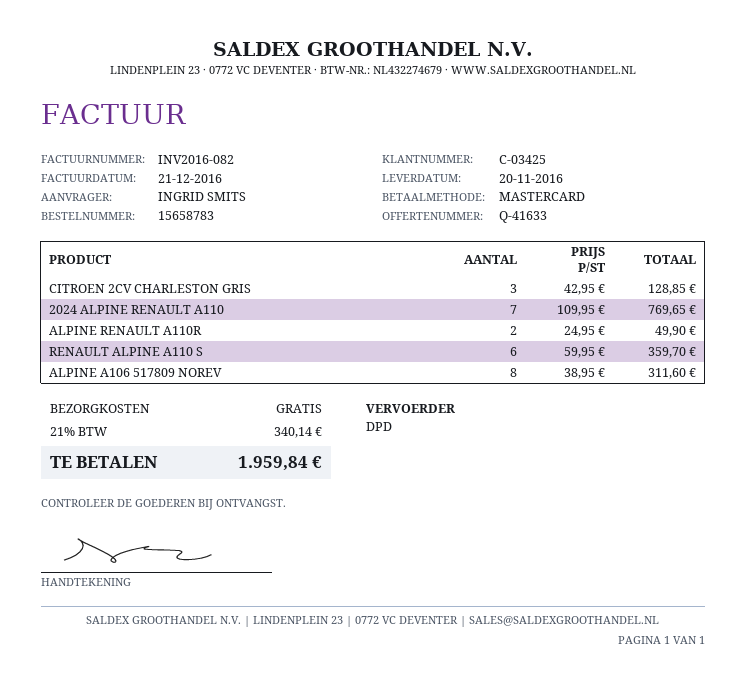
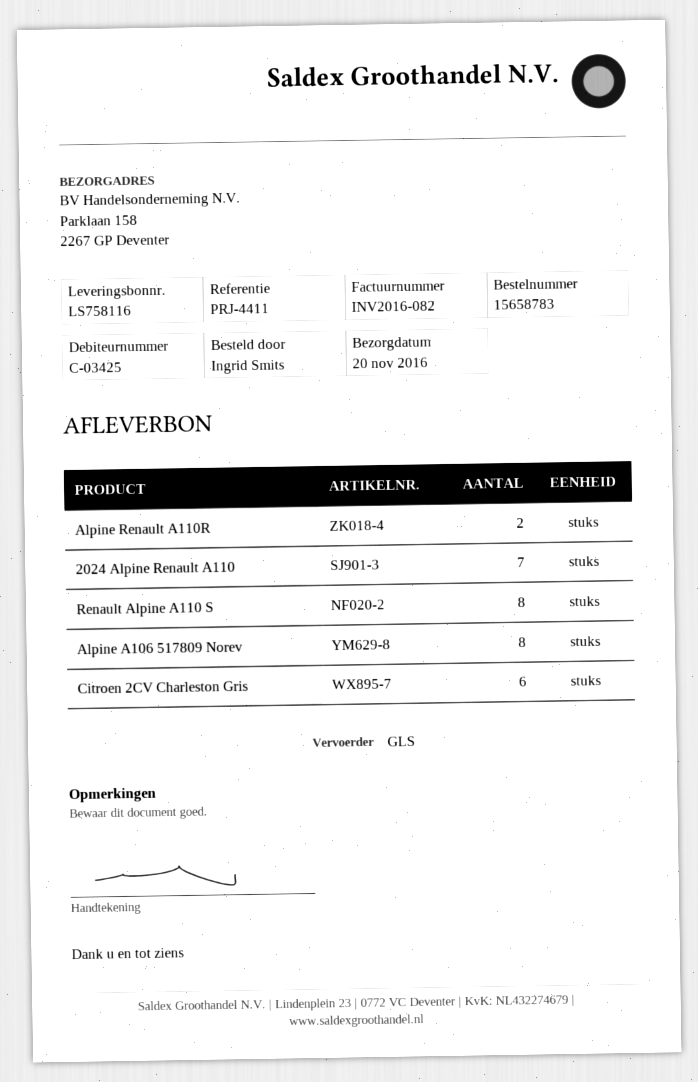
shipping method: DPD -> GLS
CITROEN 2CV CHARLESTON GRIS: 3 -> 6
RENAULT ALPINE A110 S: 6 -> 8

